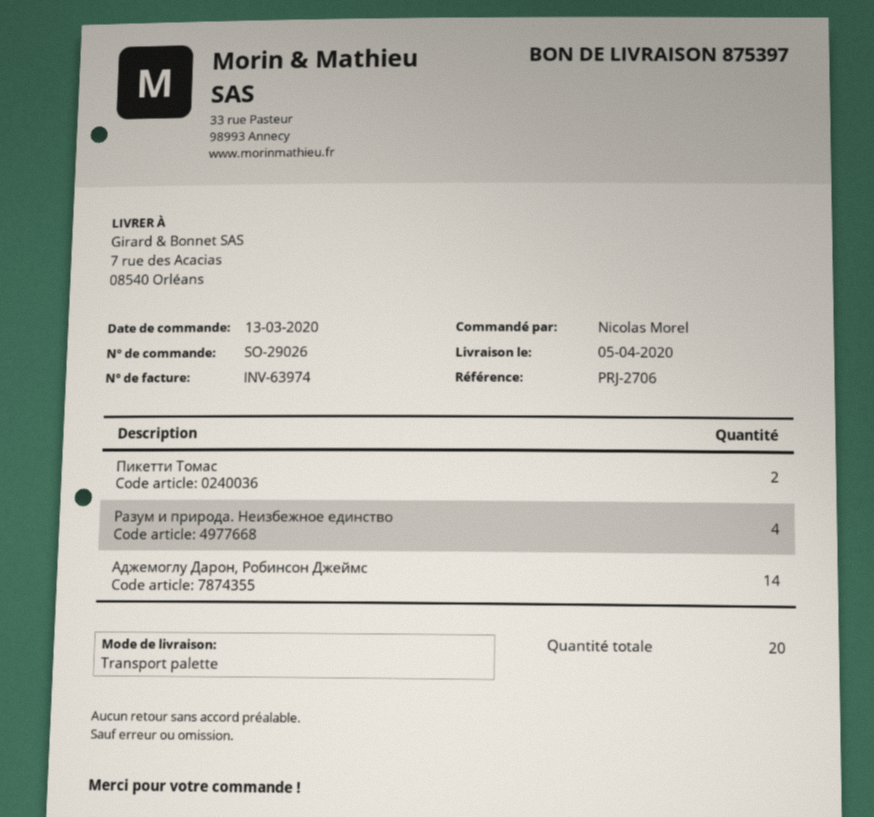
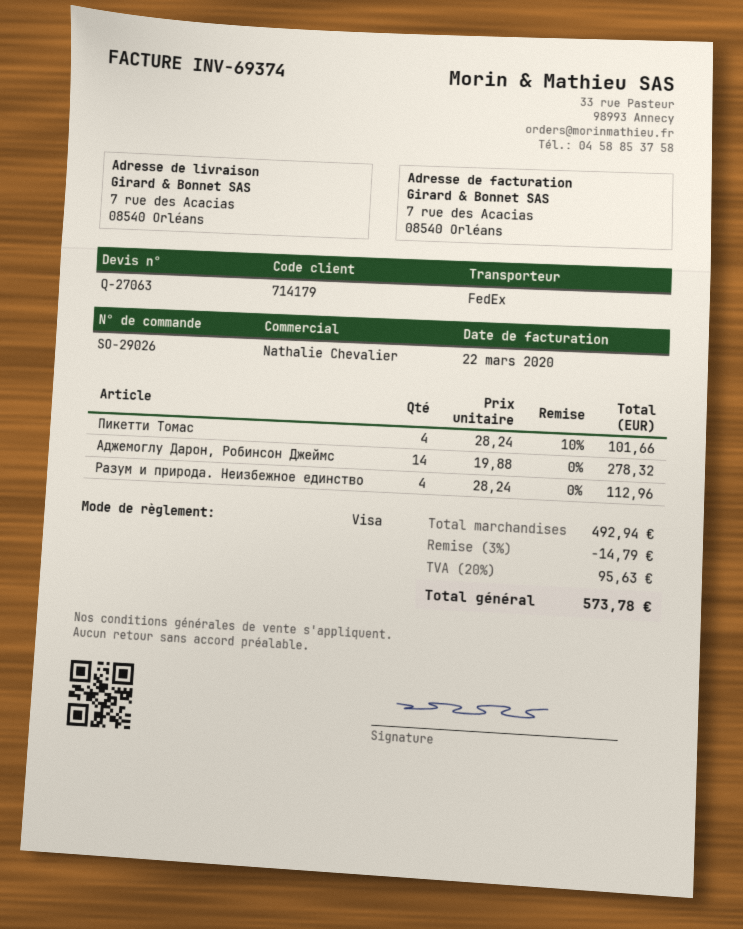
invoice number: INV-63974 -> INV-69374
shipping method: pallet freight -> FedEx
Пикетти Томас: 2 -> 4

